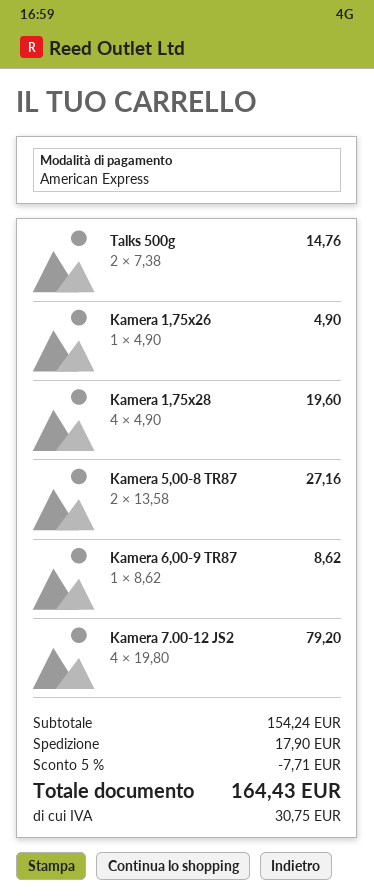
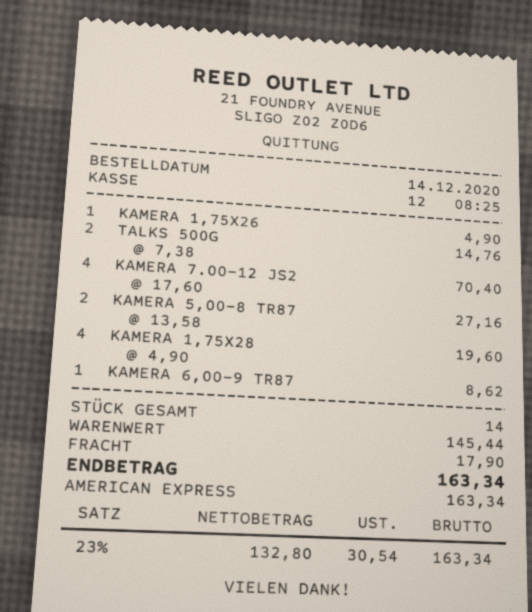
Kamera 7.00-12 JS2: 4 x 19.80 = 79.20 -> 4 x 17.60 = 70.40
subtotal: 154.24 -> 145.44
discount: 5% = 7.71 -> none
tax: 30.75 -> 30.54
total: 164.43 -> 163.34

